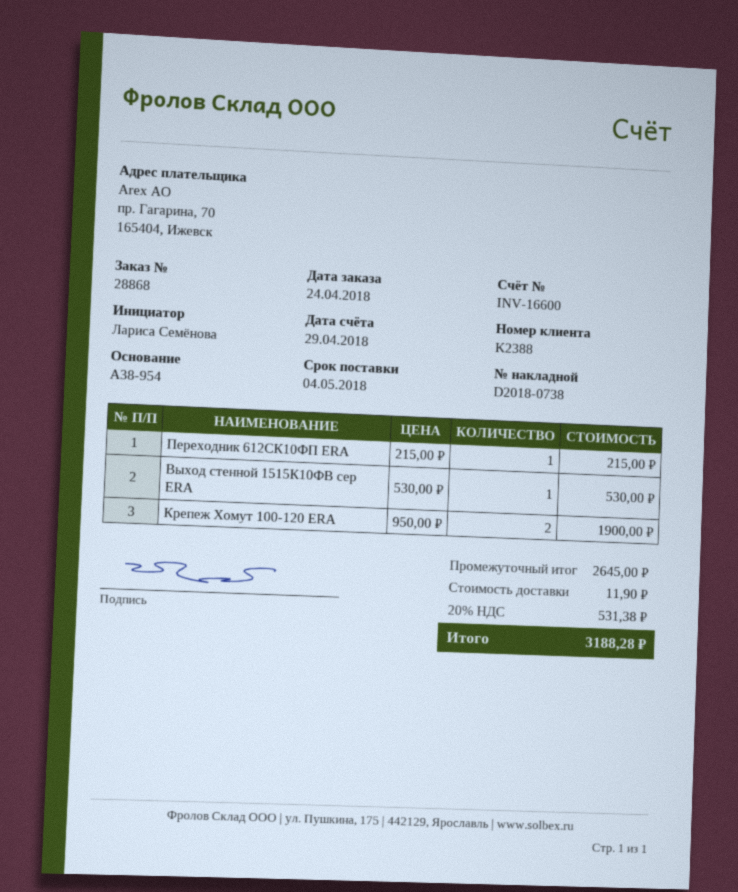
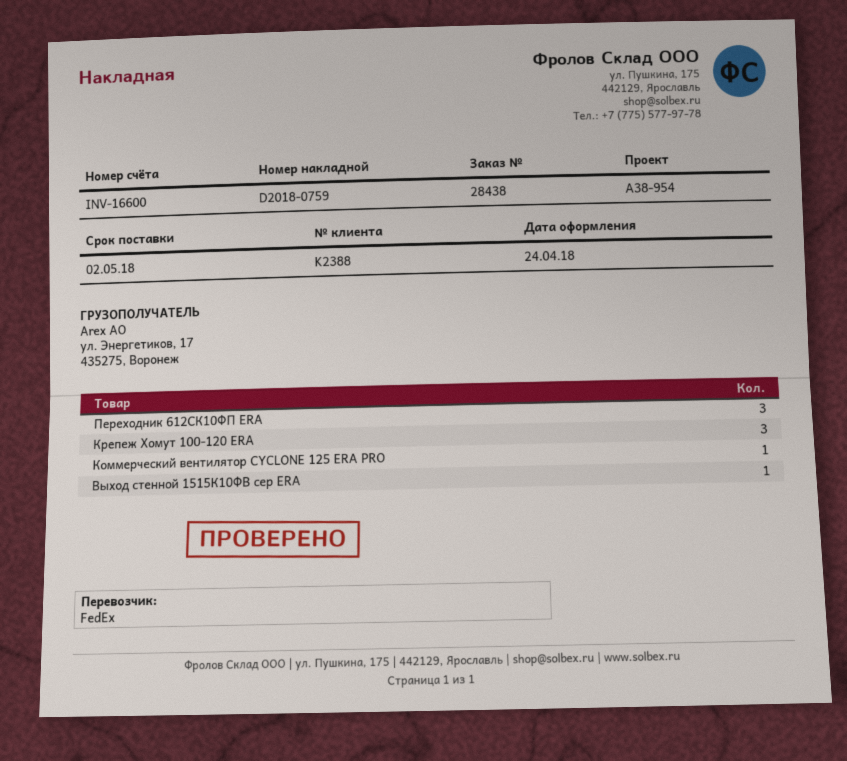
order number: 28868 -> 28438
delivery note number: D2018-0738 -> D2018-0759
delivery date: 2018-05-04 -> 2018-05-02
Переходник 612СК10ФП ERA: 1 -> 3
Крепеж Хомут 100-120 ERA: 2 -> 3
Коммерческий вентилятор CYCLONE 125 ERA PRO: none -> 1

